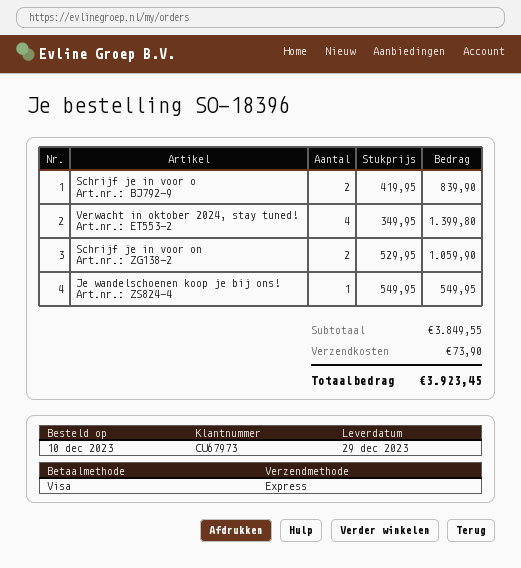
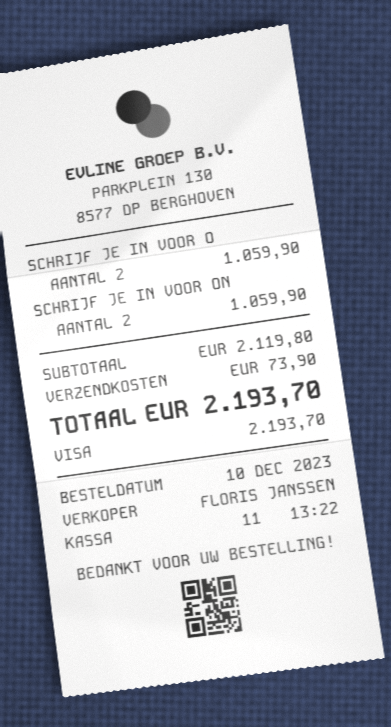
Schrijf je in voor o: 2 for 839.90 -> 2 for 1059.90
Verwacht in oktober 2024, stay tuned!: 4 for 1399.80 -> none
Je wandelschoenen koop je bij ons!: 1 for 549.95 -> none
subtotal: 3849.55 -> 2119.80
total: 3923.45 -> 2193.70

